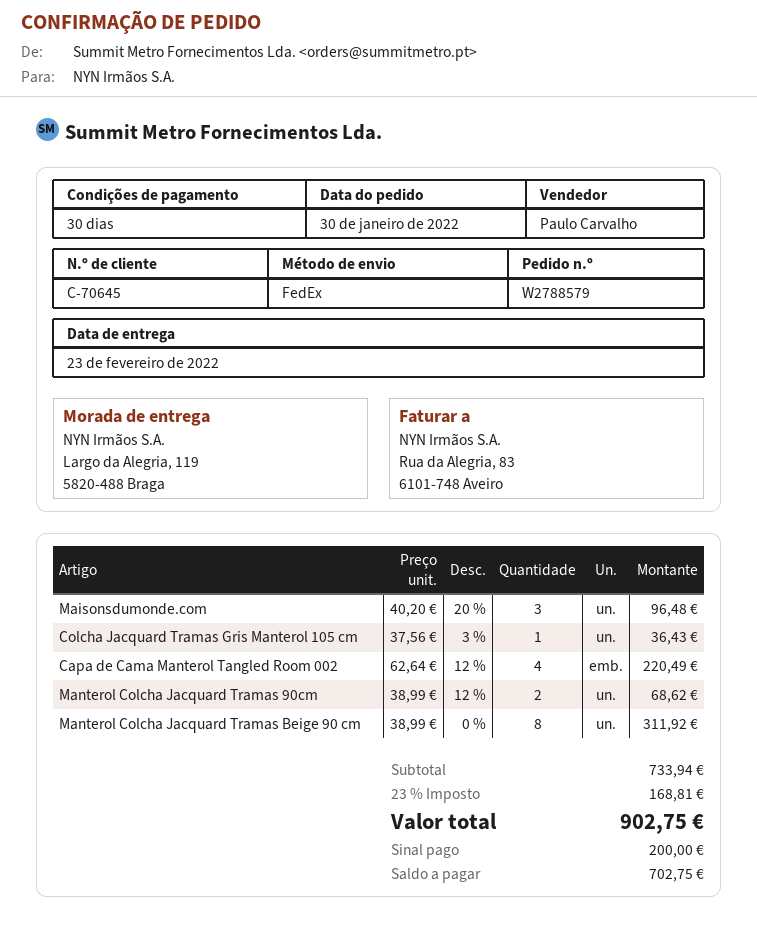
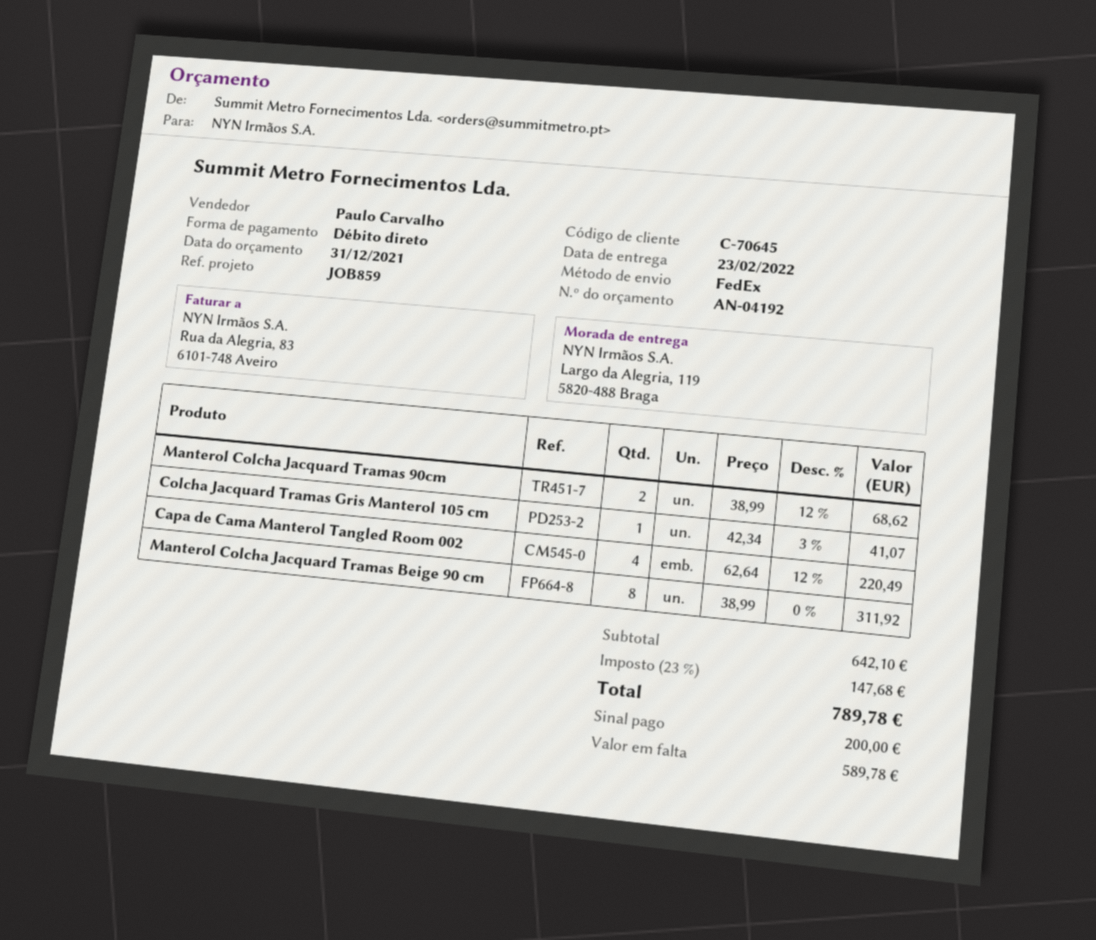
Maisonsdumonde.com: 3 x 40.20 - 20% = 96.48 -> none
Colcha Jacquard Tramas Gris Manterol 105 cm: 1 x 37.56 - 3% = 36.43 -> 1 x 42.34 - 3% = 41.07
subtotal: 733.94 -> 642.10
tax: 23% = 168.81 -> 23% = 147.68
total: 902.75 -> 789.78
balance: 702.75 -> 589.78

